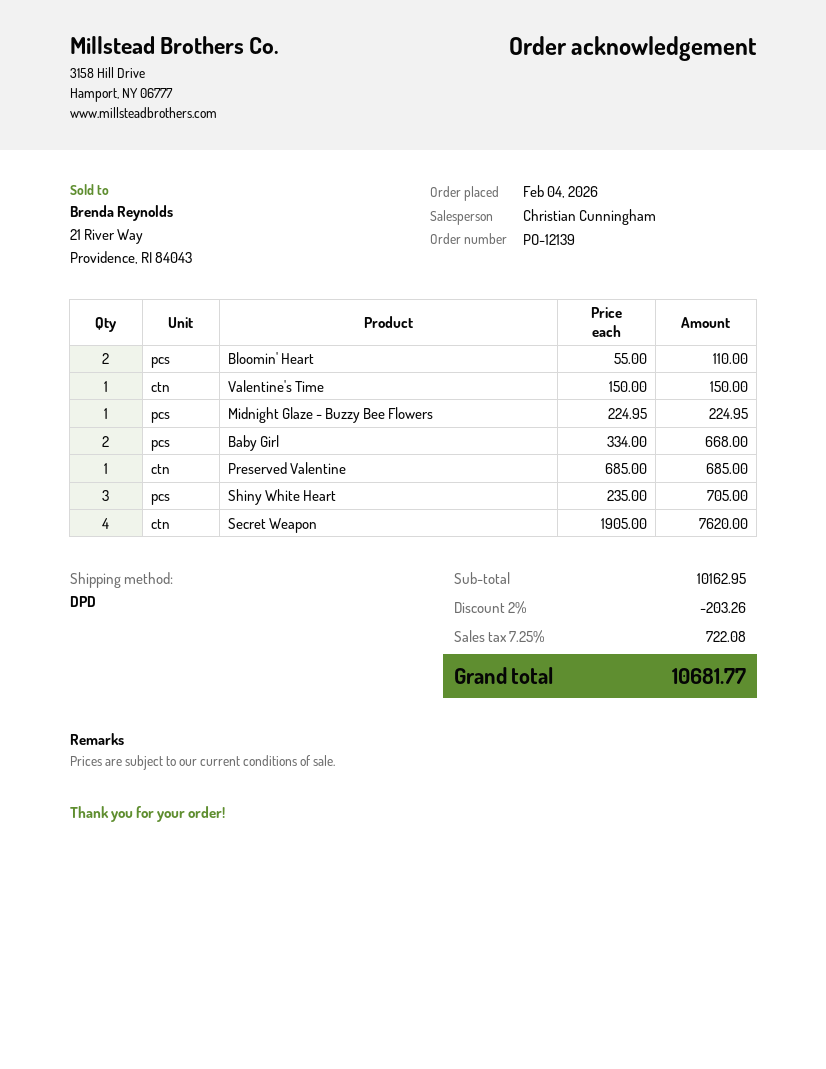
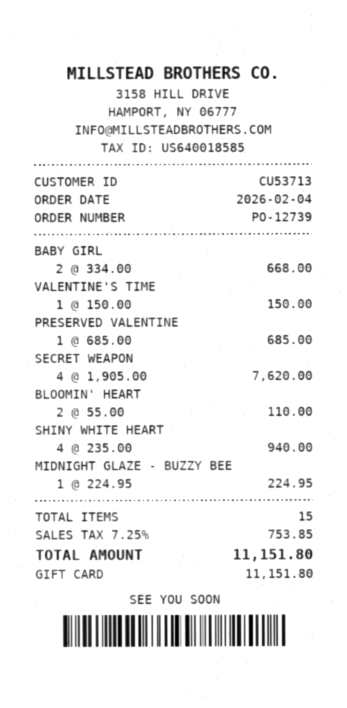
order number: PO-12139 -> PO-12739
Shiny White Heart: 3 x 235.00 = 705.00 -> 4 x 235.00 = 940.00
discount: 2% = 203.26 -> none
tax: 7.25% = 722.08 -> 7.25% = 753.85
total: 10681.77 -> 11151.80

